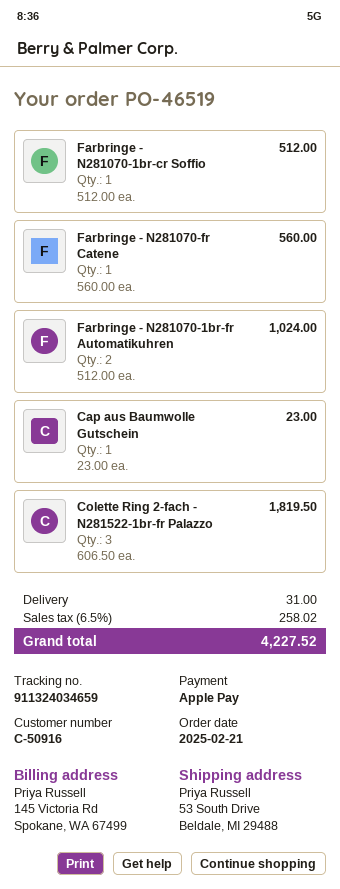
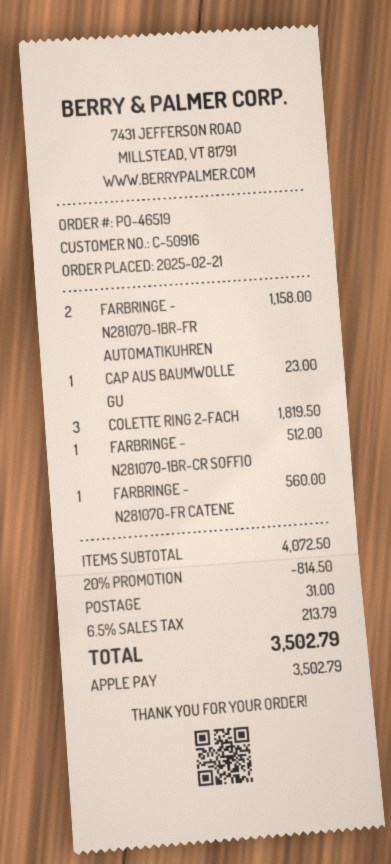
Farbringe - N281070-1br-fr Automatikuhren: 2 for 1024.00 -> 2 for 1158.00
discount: none -> 20% = 814.50
tax: 6.5% = 258.02 -> 6.5% = 213.79
total: 4227.52 -> 3502.79

